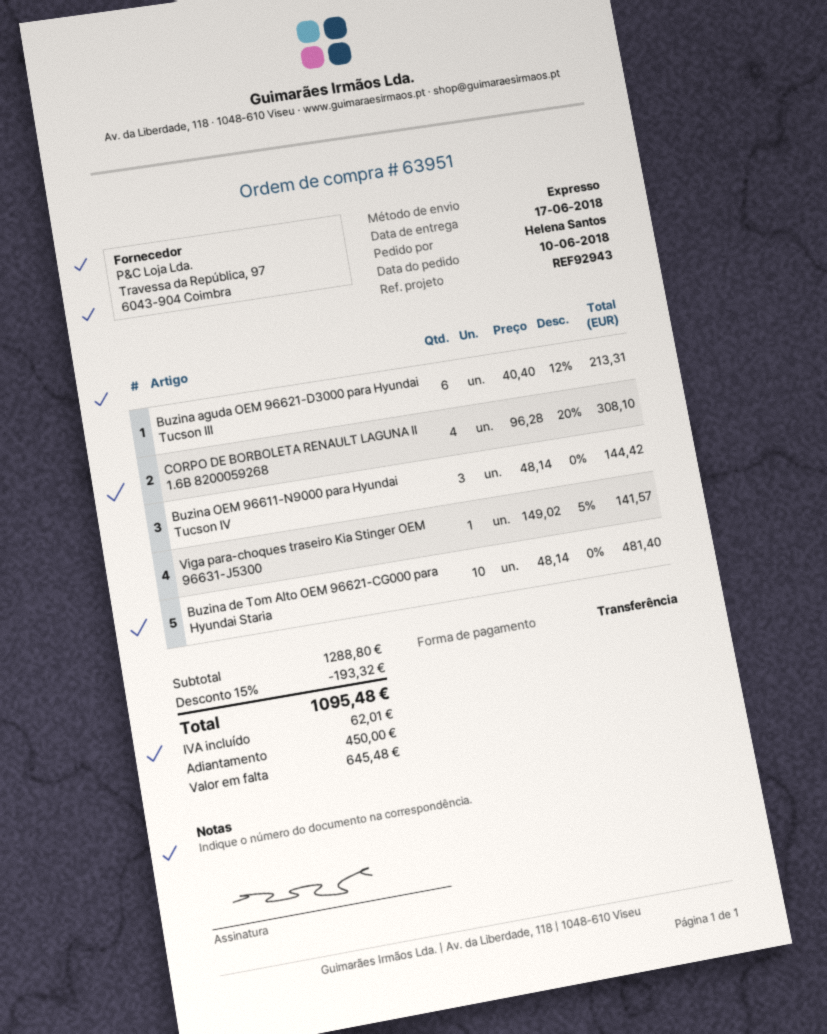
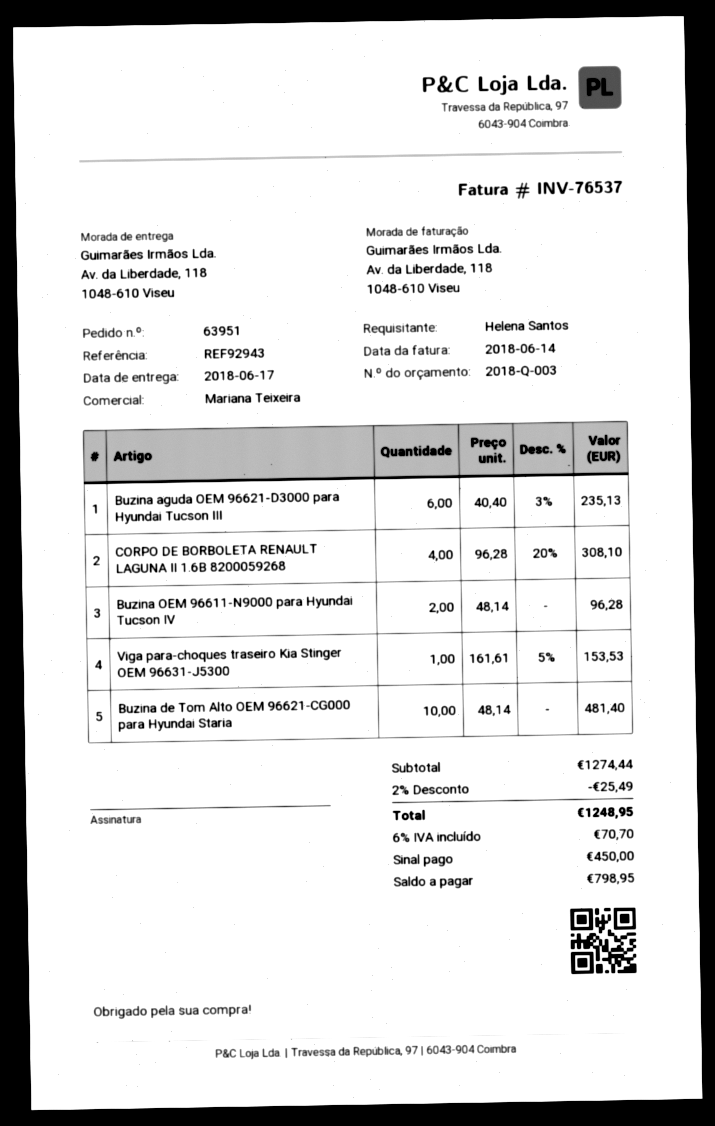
Buzina aguda OEM 96621-D3000 para Hyundai Tucson III: 6 x 40.40 - 12% = 213.31 -> 6 x 40.40 - 3% = 235.13
Buzina OEM 96611-N9000 para Hyundai Tucson IV: 3 x 48.14 = 144.42 -> 2 x 48.14 = 96.28
Viga para-choques traseiro Kia Stinger OEM 96631-J5300: 1 x 149.02 - 5% = 141.57 -> 1 x 161.61 - 5% = 153.53
subtotal: 1288.80 -> 1274.44
discount: 15% = 193.32 -> 2% = 25.49
tax: 62.01 -> 70.70
total: 1095.48 -> 1248.95
balance: 645.48 -> 798.95

